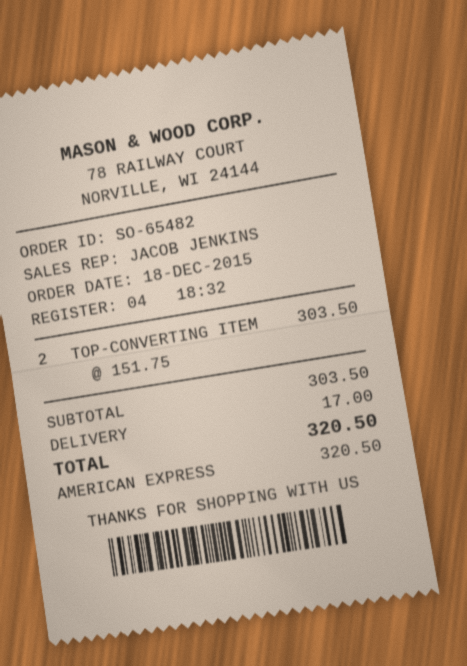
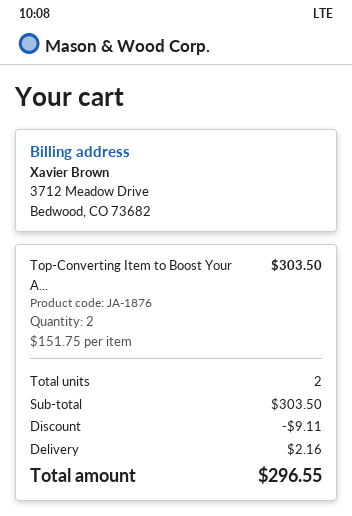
discount: none -> 9.11
shipping: 17.00 -> 2.16
total: 320.50 -> 296.55

